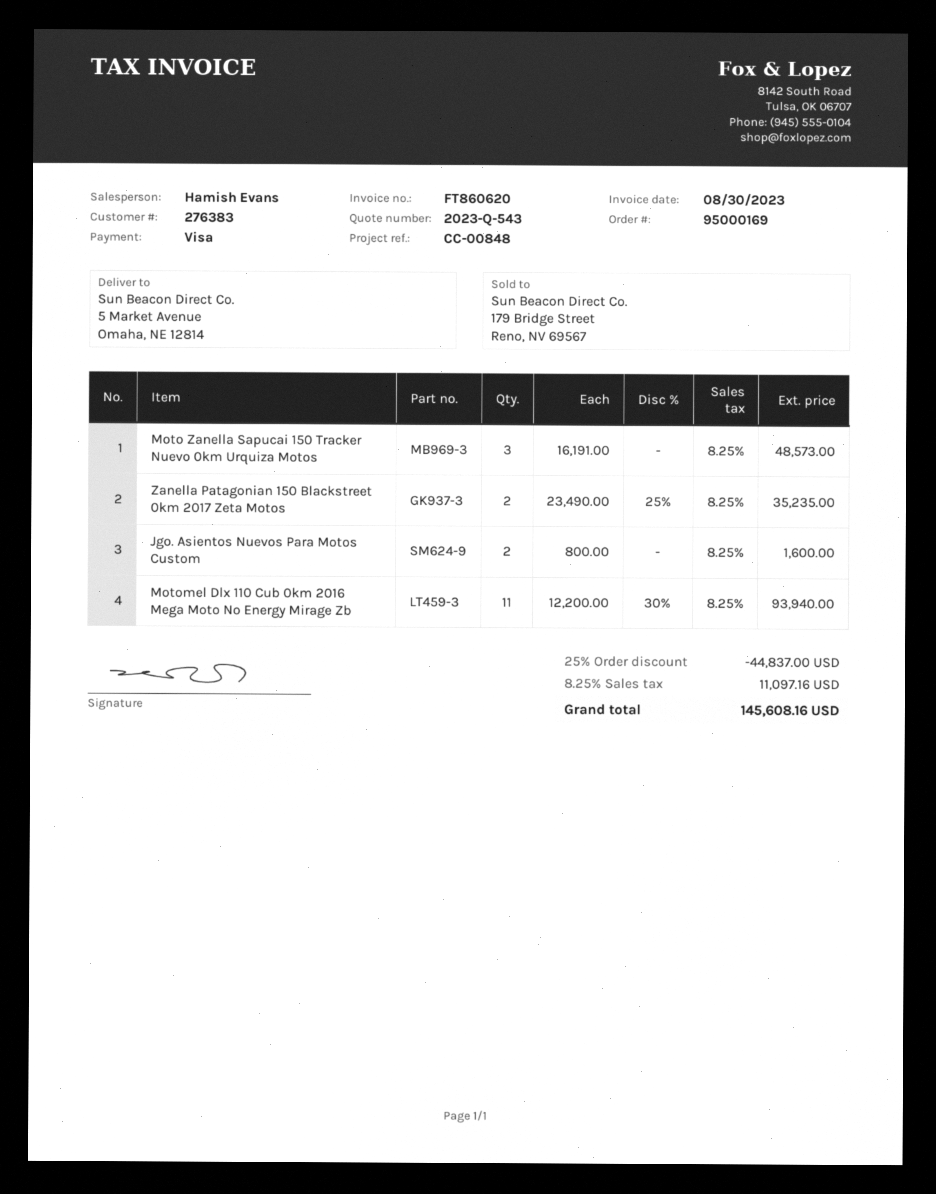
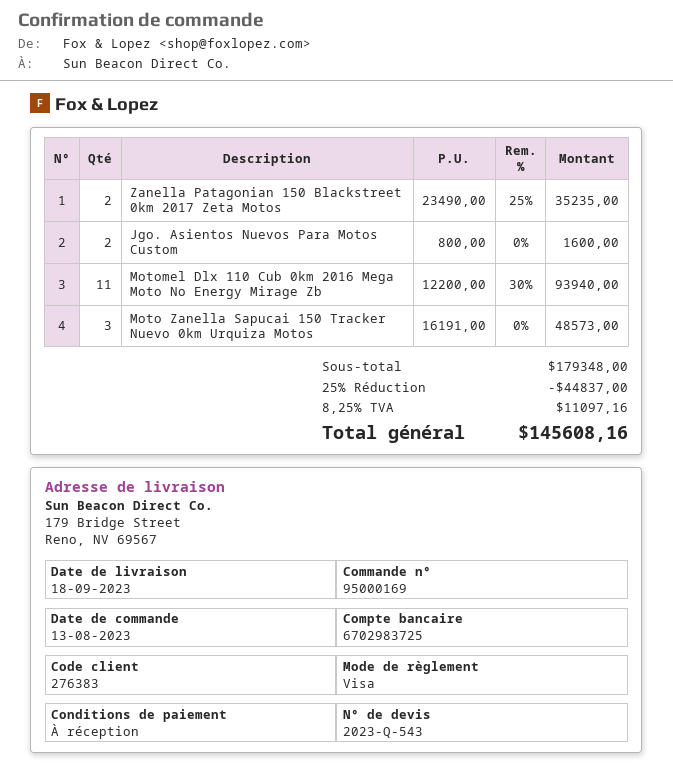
ship to: 5 Market Avenue, Omaha, NE 12814 -> 179 Bridge Street, Reno, NV 69567

